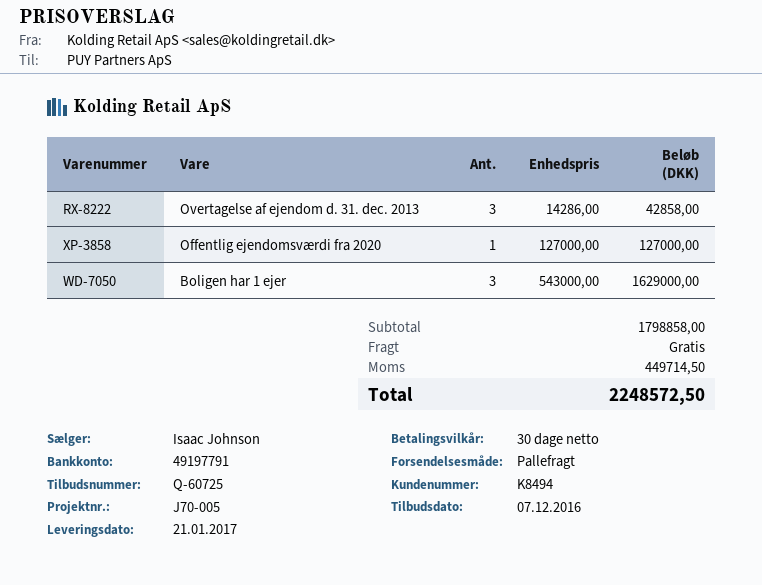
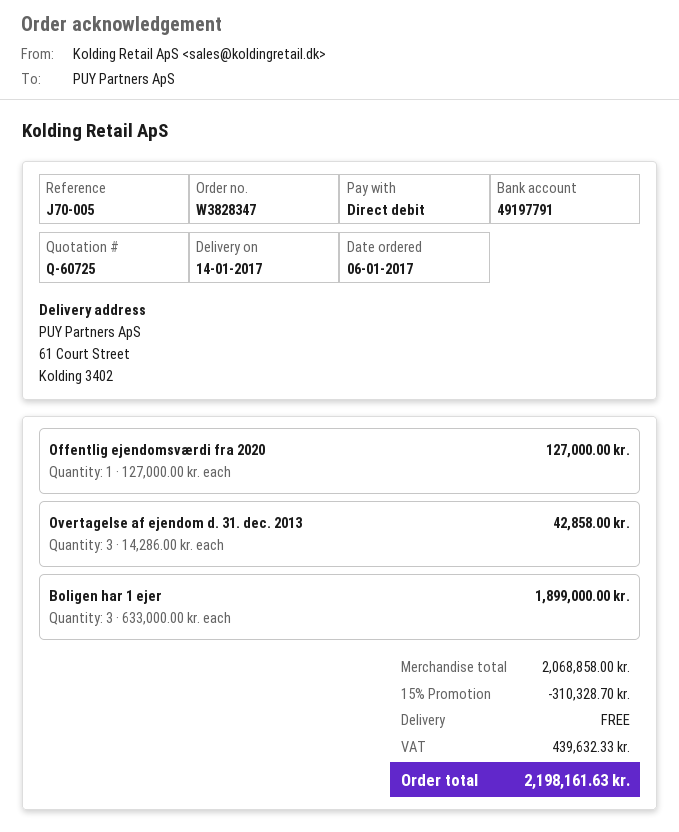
delivery date: 2017-01-21 -> 2017-01-14
Boligen har 1 ejer: 3 x 543000.00 = 1629000.00 -> 3 x 633000.00 = 1899000.00
subtotal: 1798858.00 -> 2068858.00
discount: none -> 15% = 310328.70
tax: 449714.50 -> 439632.33
total: 2248572.50 -> 2198161.63

